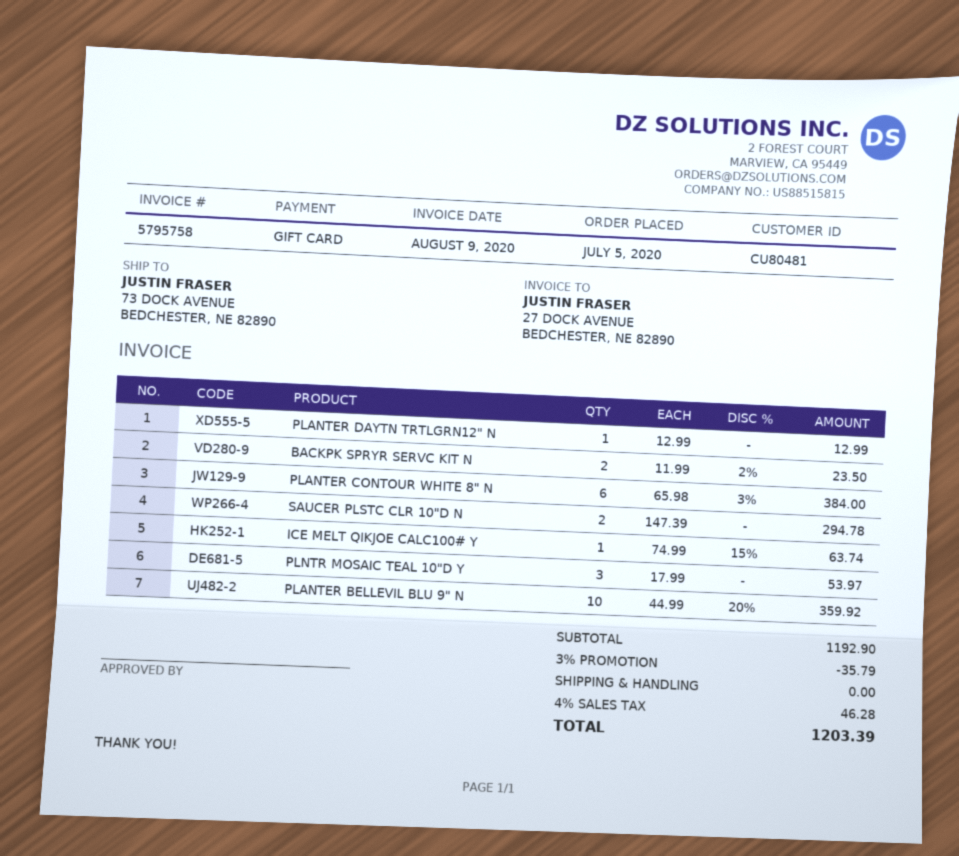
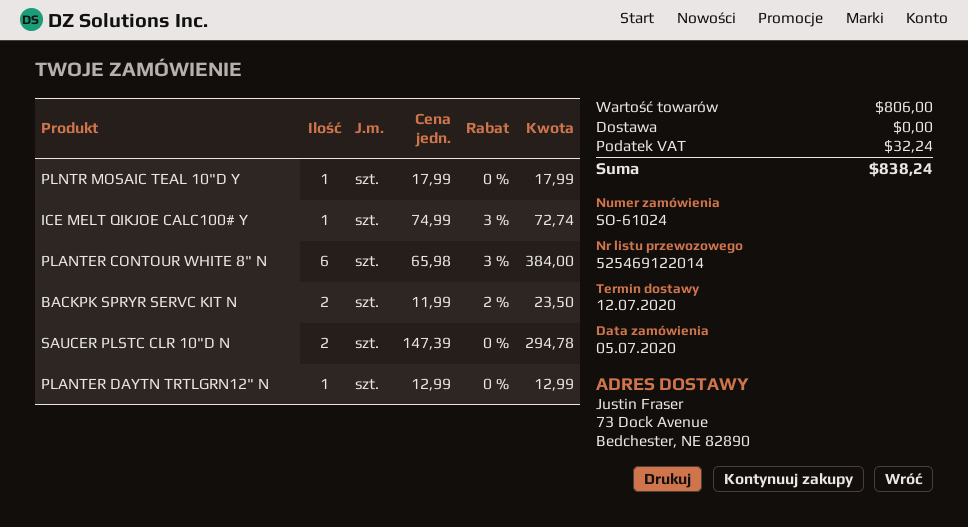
ICE MELT QIKJOE CALC100# Y: 1 x 74.99 - 15% = 63.74 -> 1 x 74.99 - 3% = 72.74
PLNTR MOSAIC TEAL 10"D Y: 3 x 17.99 = 53.97 -> 1 x 17.99 = 17.99
PLANTER BELLEVIL BLU 9" N: 10 x 44.99 - 20% = 359.92 -> none
subtotal: 1192.90 -> 806.00
discount: 3% = 35.79 -> none
tax: 46.28 -> 32.24
total: 1203.39 -> 838.24

